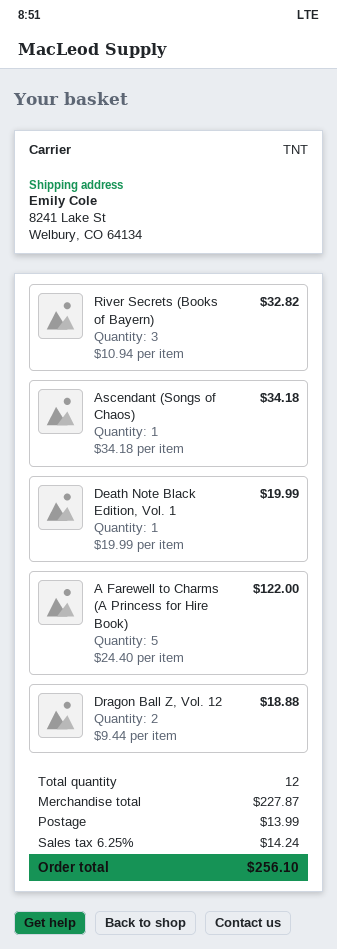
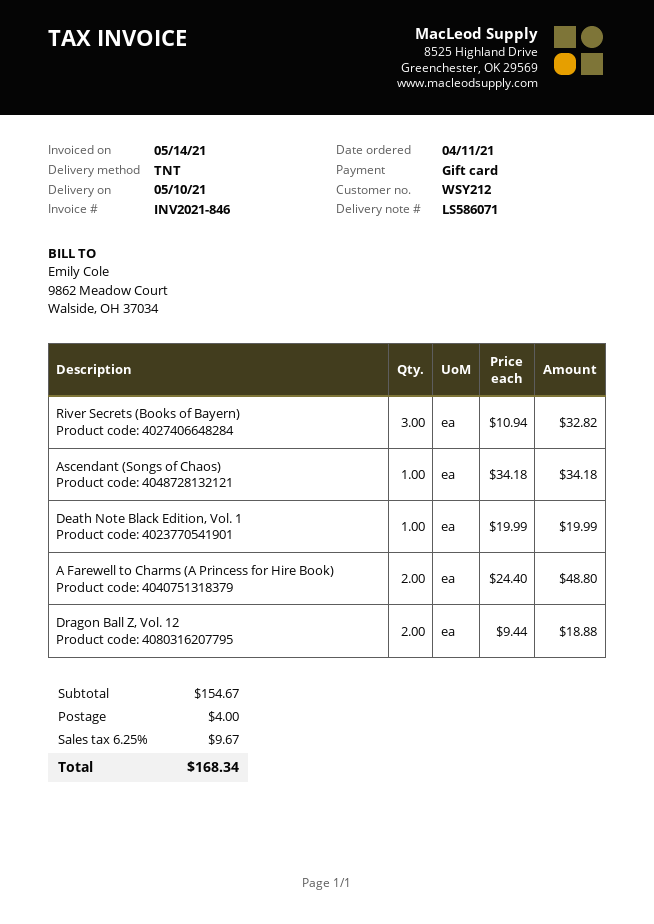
A Farewell to Charms (A Princess for Hire Book): 5 x 24.40 = 122.00 -> 2 x 24.40 = 48.80
subtotal: 227.87 -> 154.67
shipping: 13.99 -> 4.00
tax: 6.25% = 14.24 -> 6.25% = 9.67
total: 256.10 -> 168.34

